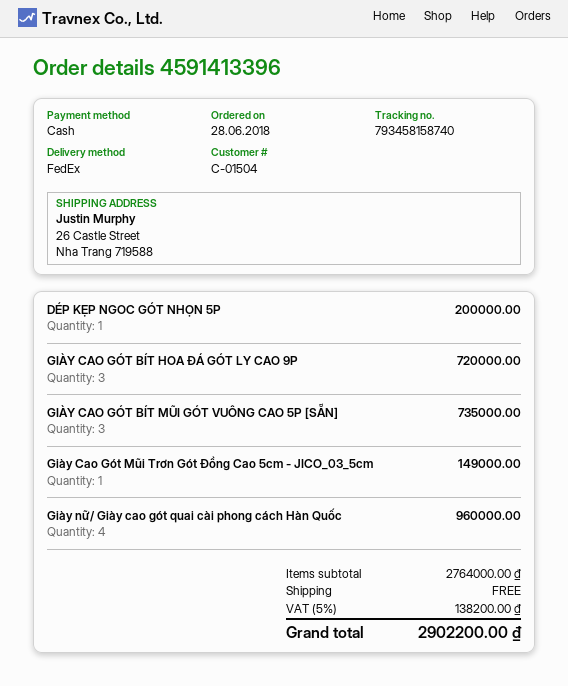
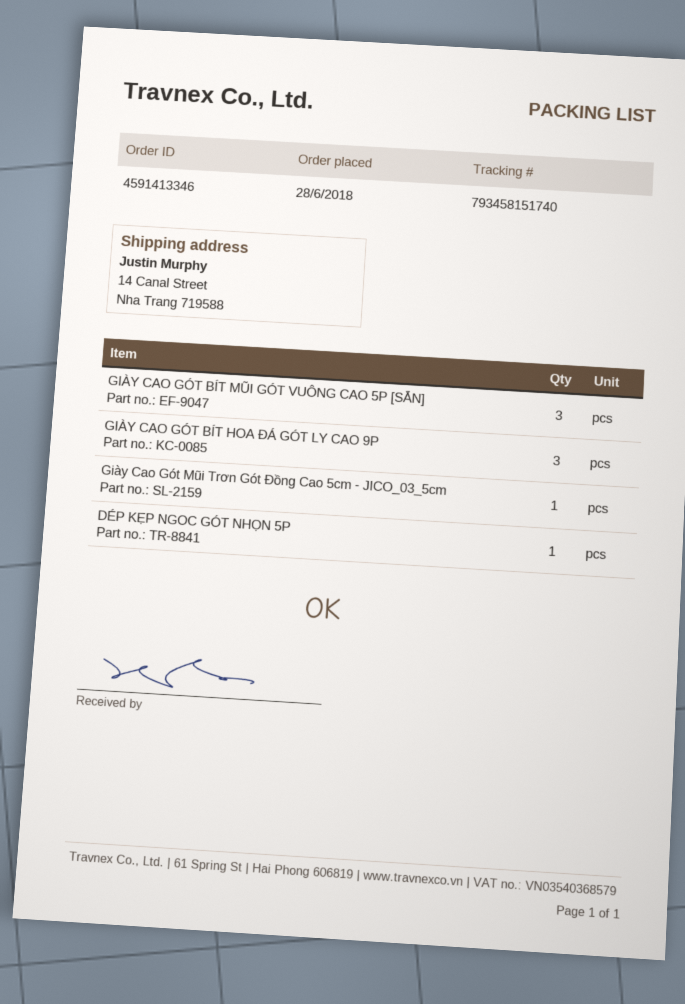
order number: 4591413396 -> 4591413346
tracking number: 793458158740 -> 793458151740
ship to: 26 Castle Street, Nha Trang 719588 -> 14 Canal Street, Nha Trang 719588
Giày nữ/ Giày cao gót quai cài phong cách Hàn Quốc: 4 -> none

